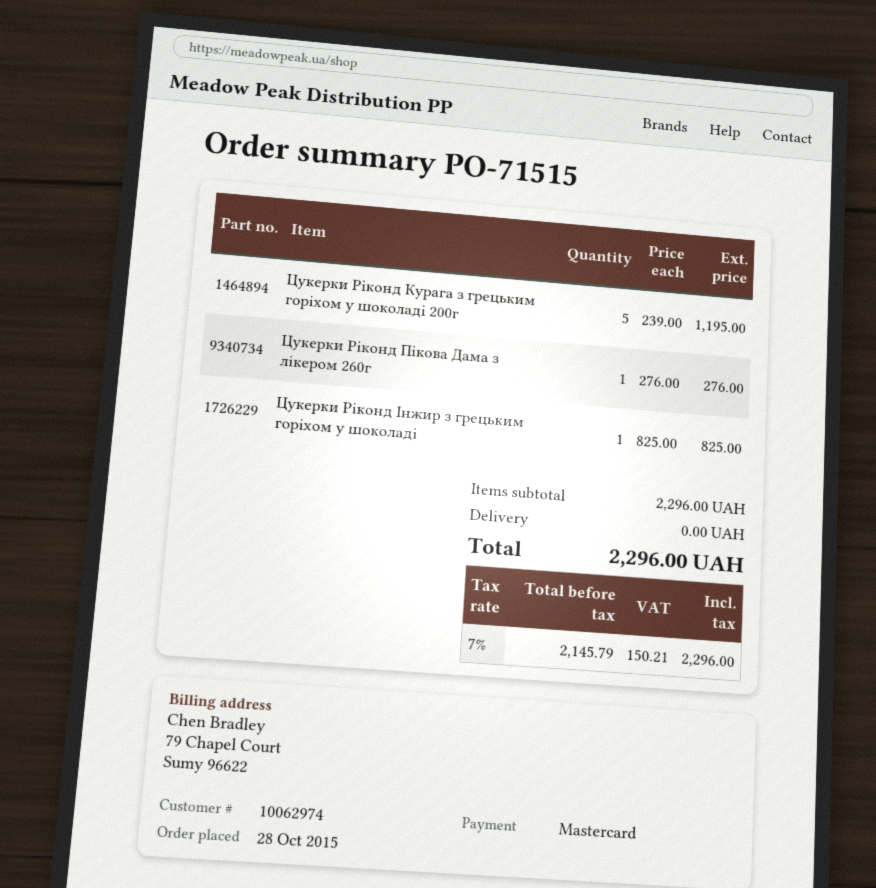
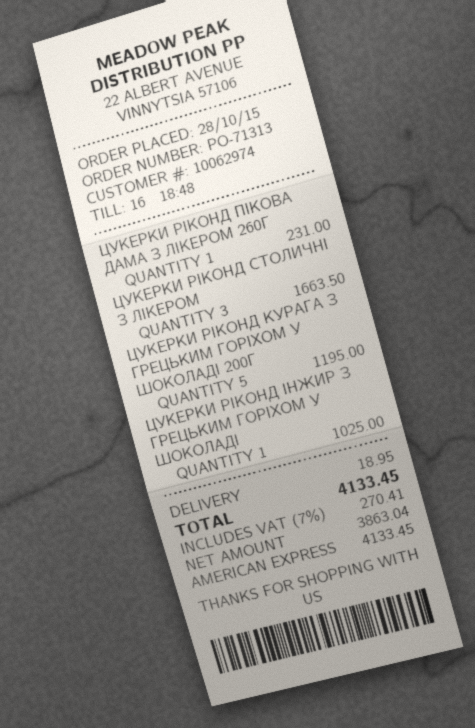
order number: PO-71515 -> PO-71313
payment method: Mastercard -> American Express
Цукерки Ріконд Пікова Дама з лікером 260г: 1 for 276.00 -> 1 for 231.00
Цукерки Ріконд Інжир з грецьким горіхом у шоколаді: 1 for 825.00 -> 1 for 1025.00
ЦУКЕРКИ РІКОНД СТОЛИЧНІ З ЛІКЕРОМ: none -> 3 for 1663.50
shipping: 0.00 -> 18.95
net: 2145.79 -> 3863.04
tax: 7% = 150.21 -> 7% = 270.41
total: 2296.00 -> 4133.45

